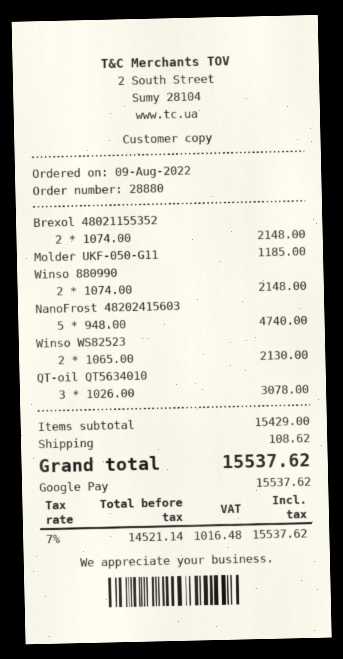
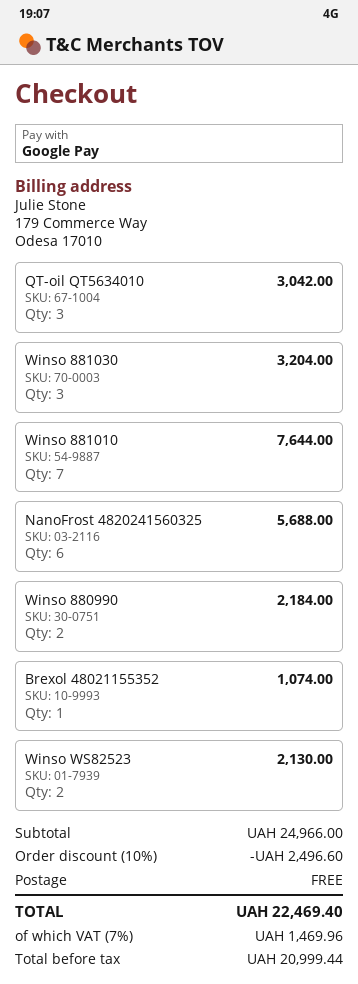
Brexol 48021155352: 2 for 2148.00 -> 1 for 1074.00
Molder UKF-050-G11: 1 for 1185.00 -> none
Winso 880990: 2 for 2148.00 -> 2 for 2184.00
NanoFrost 48202415603: 5 for 4740.00 -> 6 for 5688.00
QT-oil QT5634010: 3 for 3078.00 -> 3 for 3042.00
Winso 881030: none -> 3 for 3204.00
Winso 881010: none -> 7 for 7644.00
subtotal: 15429.00 -> 24966.00
discount: none -> 10% = 2496.60
shipping: 108.62 -> 0.00
net: 14521.14 -> 20999.44
tax: 7% = 1016.48 -> 7% = 1469.96
total: 15537.62 -> 22469.40

